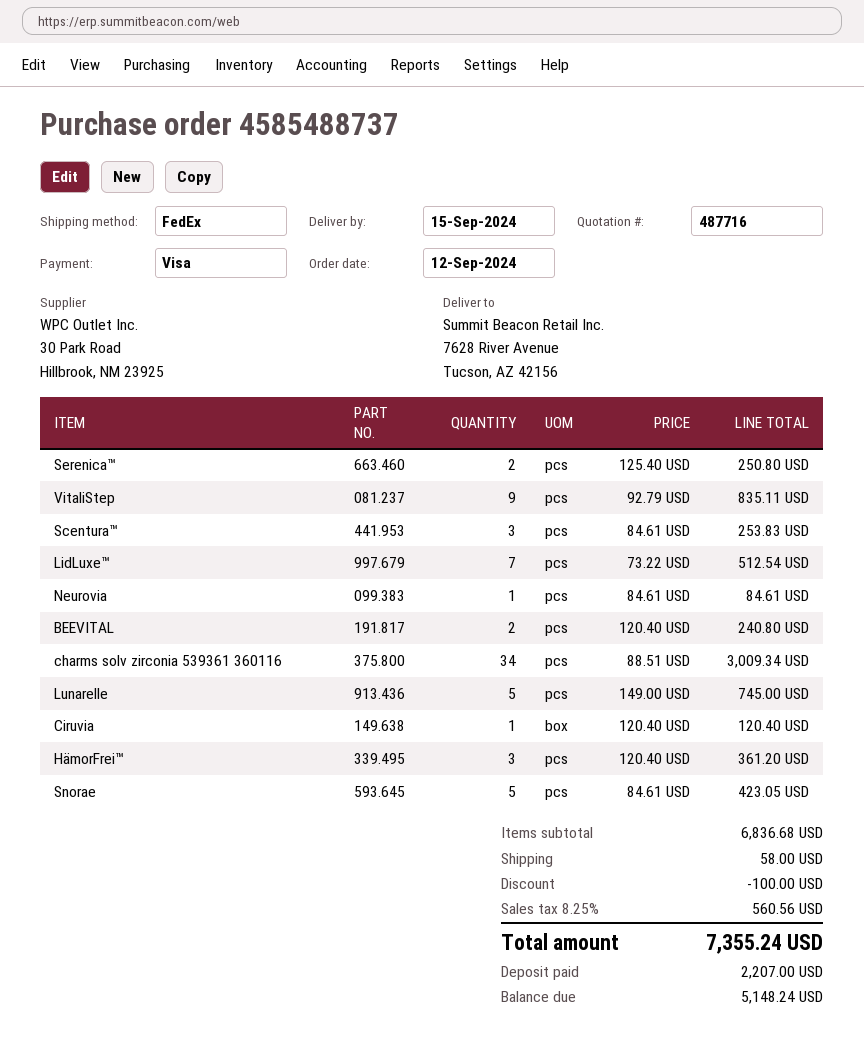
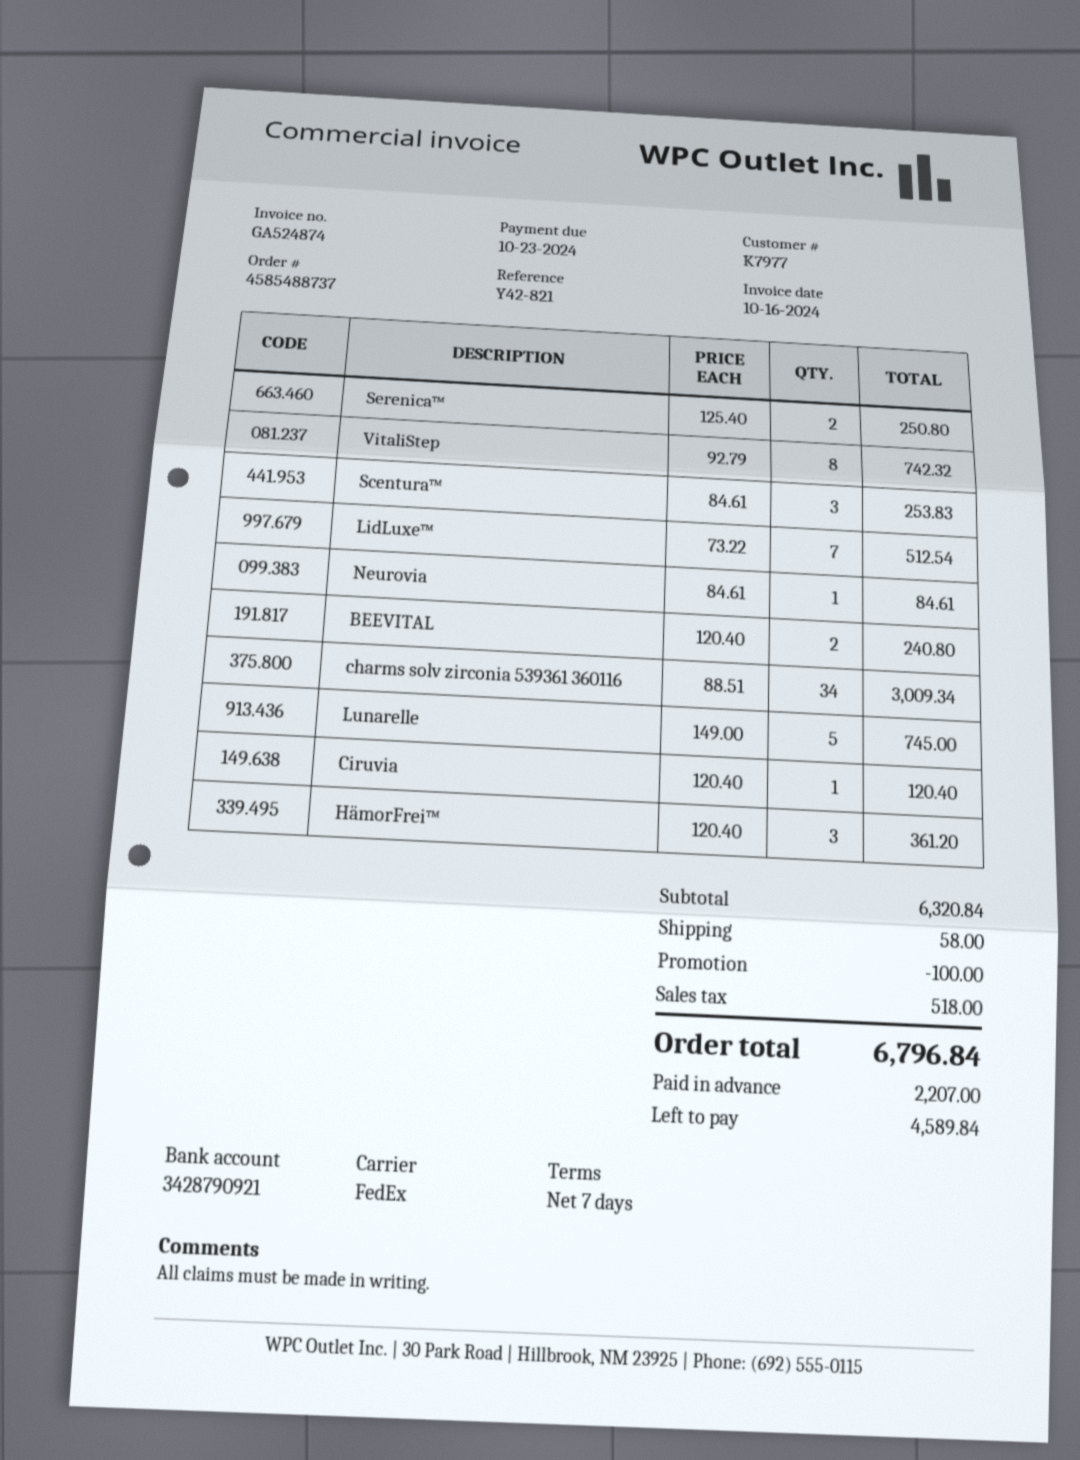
VitaliStep: 9 x 92.79 = 835.11 -> 8 x 92.79 = 742.32
Snorae: 5 x 84.61 = 423.05 -> none
subtotal: 6836.68 -> 6320.84
tax: 560.56 -> 518.00
total: 7355.24 -> 6796.84
balance: 5148.24 -> 4589.84

